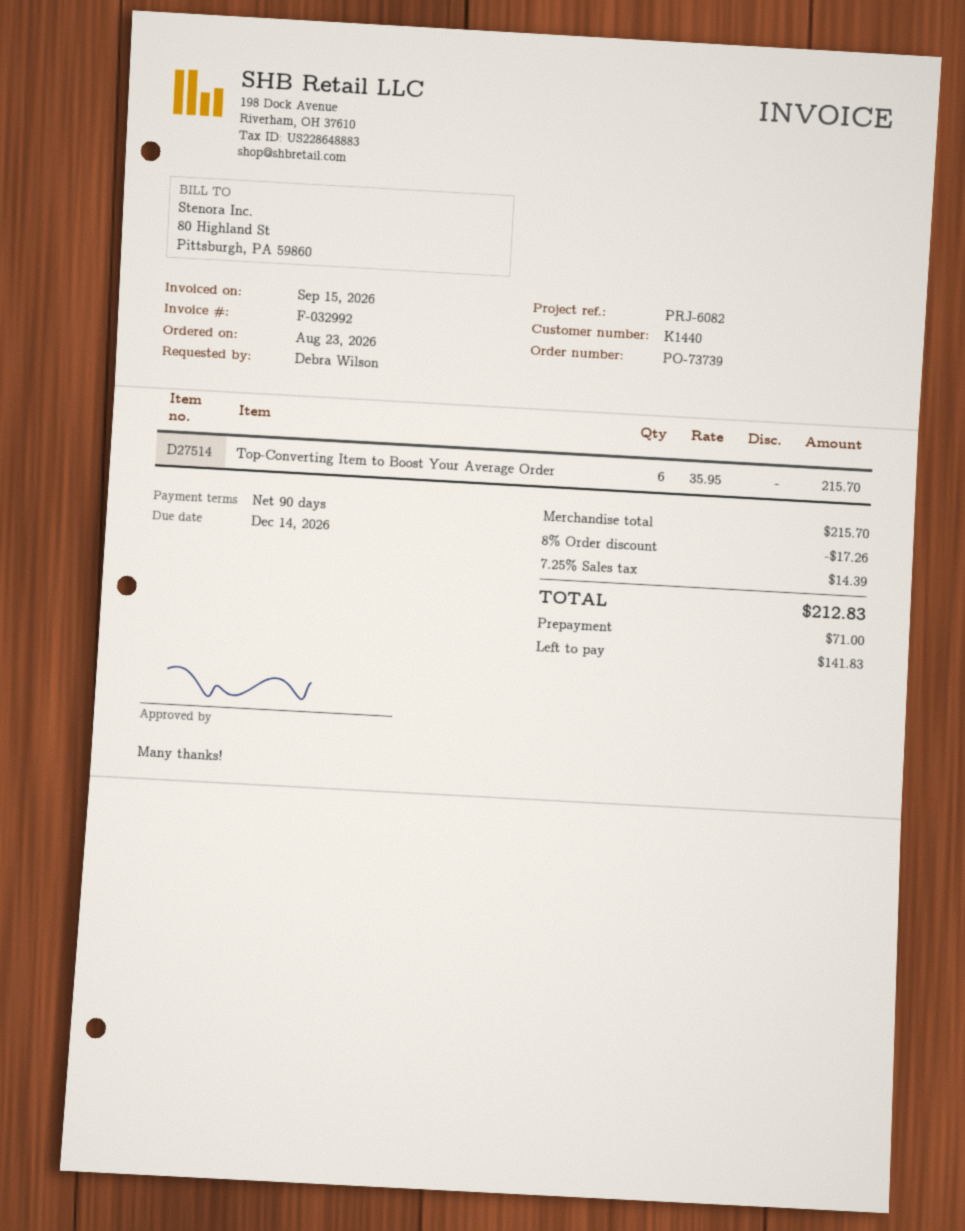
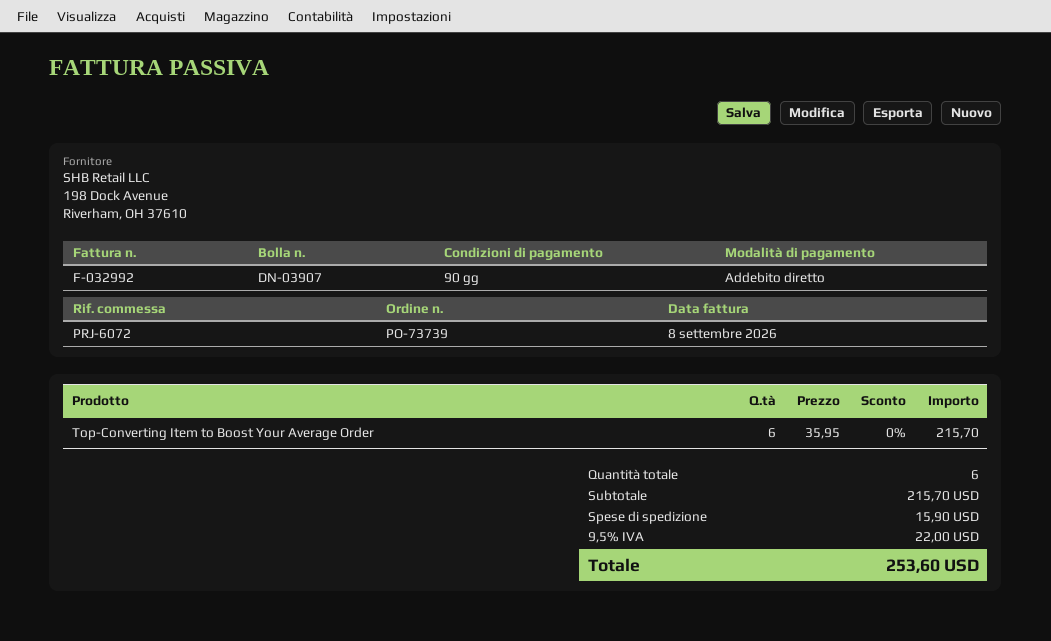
invoice date: 2026-09-15 -> 2026-09-08
reference: PRJ-6082 -> PRJ-6072
discount: 8% = 17.26 -> none
shipping: none -> 15.90
tax: 7.25% = 14.39 -> 9.5% = 22.00
total: 212.83 -> 253.60

